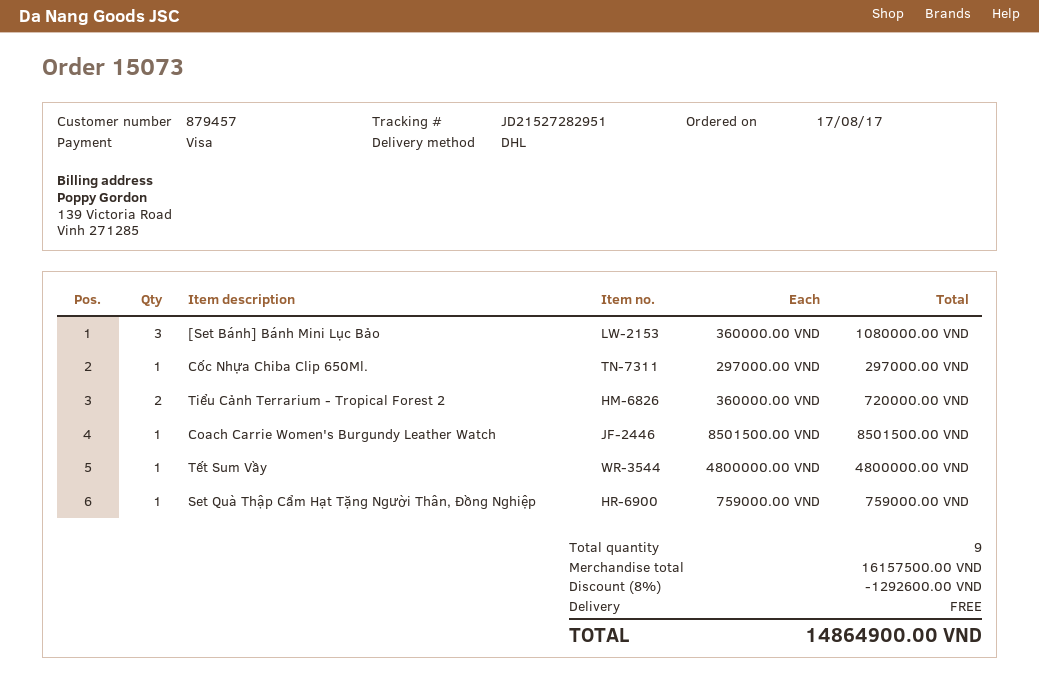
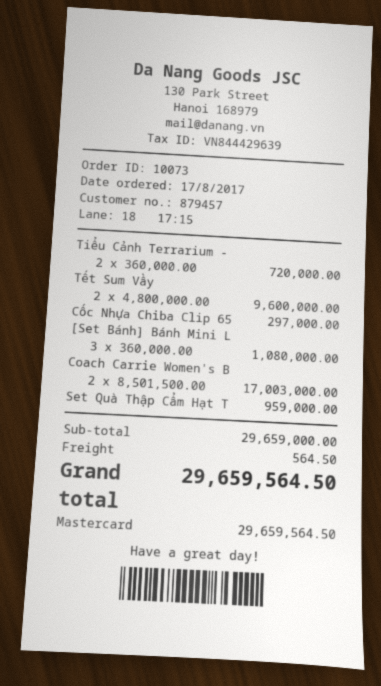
order number: 15073 -> 10073
payment method: Visa -> Mastercard
Coach Carrie Women's Burgundy Leather Watch: 1 x 8501500.00 = 8501500.00 -> 2 x 8501500.00 = 17003000.00
Tết Sum Vầy: 1 x 4800000.00 = 4800000.00 -> 2 x 4800000.00 = 9600000.00
Set Quà Thập Cẩm Hạt Tặng Người Thân, Đồng Nghiệp: 1 x 759000.00 = 759000.00 -> 1 x 959000.00 = 959000.00
subtotal: 16157500.00 -> 29659000.00
discount: 8% = 1292600.00 -> none
shipping: 0.00 -> 564.50
total: 14864900.00 -> 29659564.50

